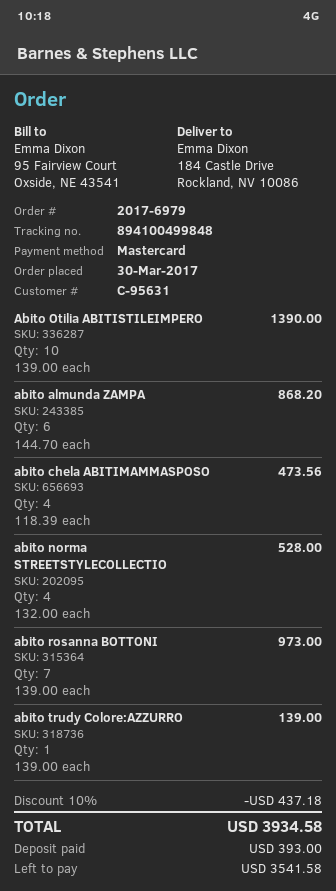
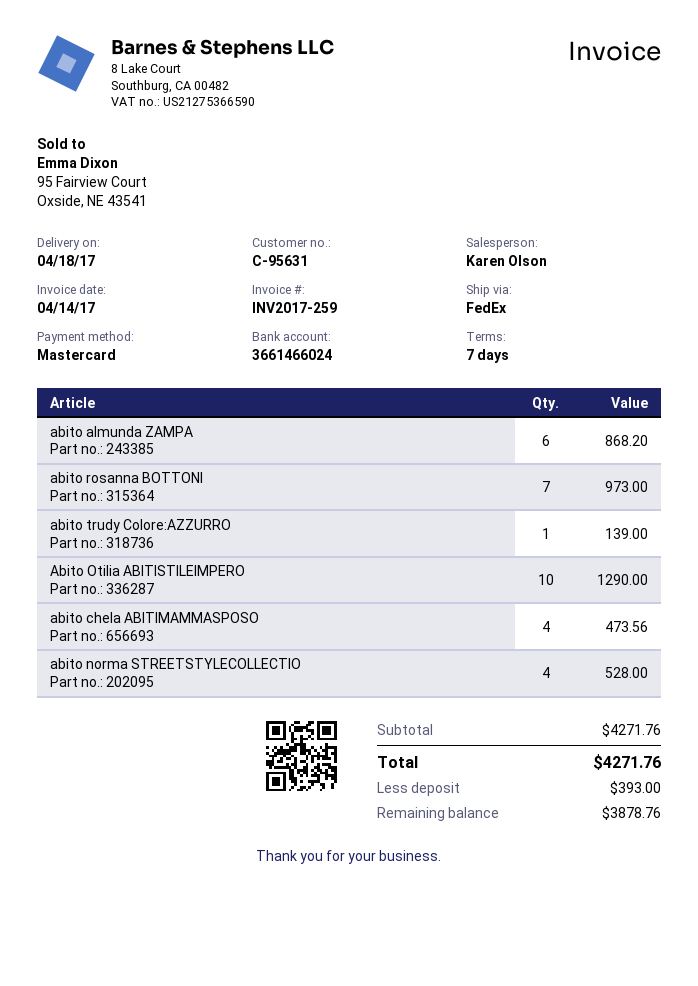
Abito Otilia ABITISTILEIMPERO: 10 for 1390.00 -> 10 for 1290.00
discount: 10% = 437.18 -> none
total: 3934.58 -> 4271.76
balance: 3541.58 -> 3878.76

